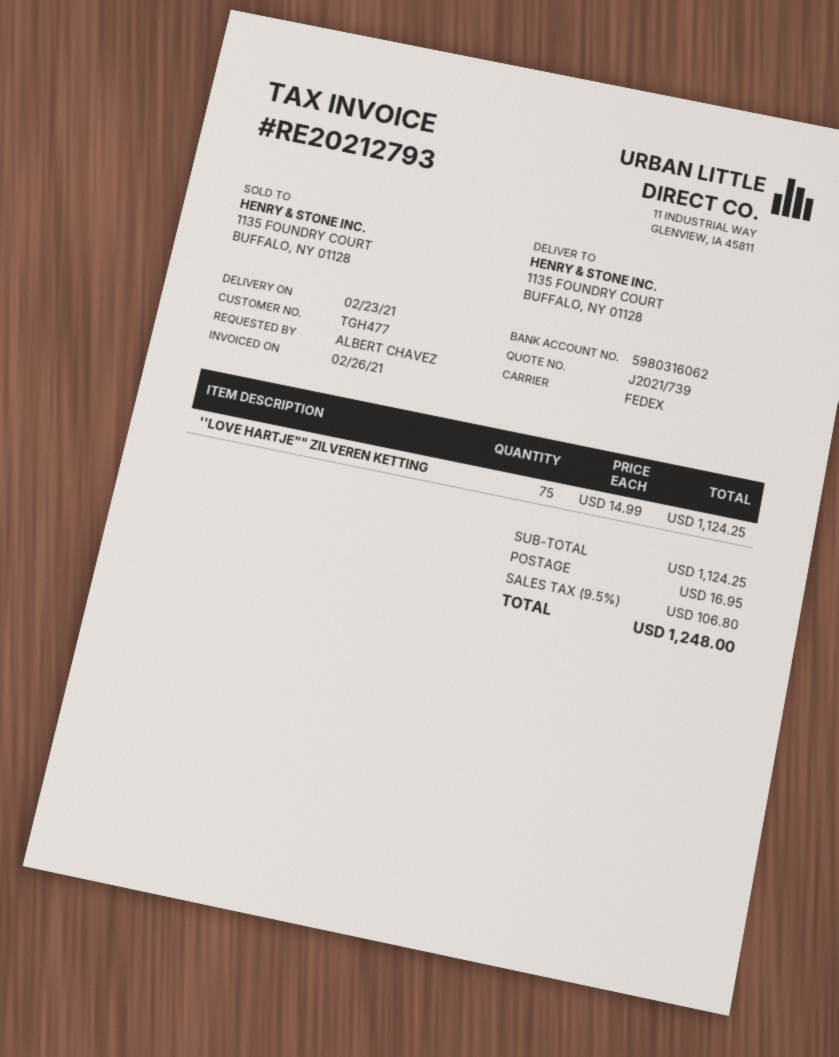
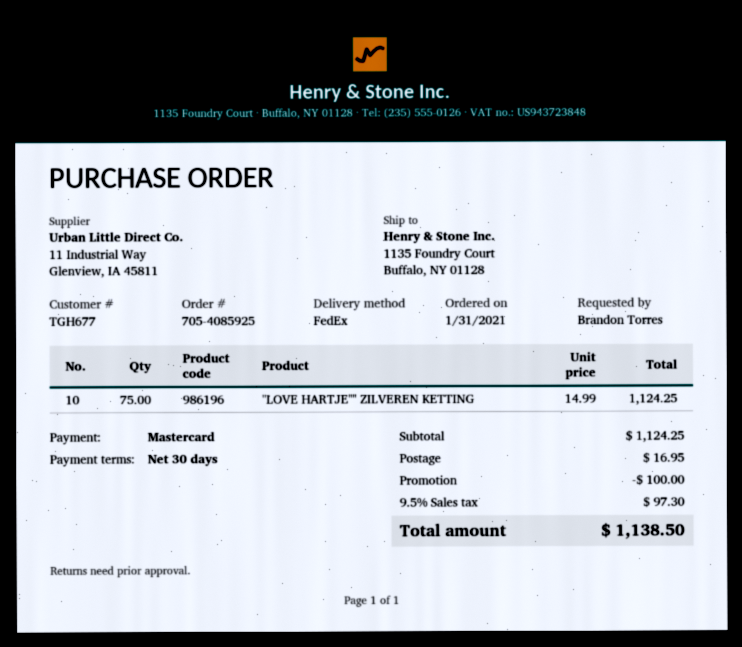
customer number: TGH477 -> TGH677
ordered by: ALBERT CHAVEZ -> Brandon Torres
discount: none -> 100.00
tax: 9.5% = 106.80 -> 9.5% = 97.30
total: 1248.00 -> 1138.50

